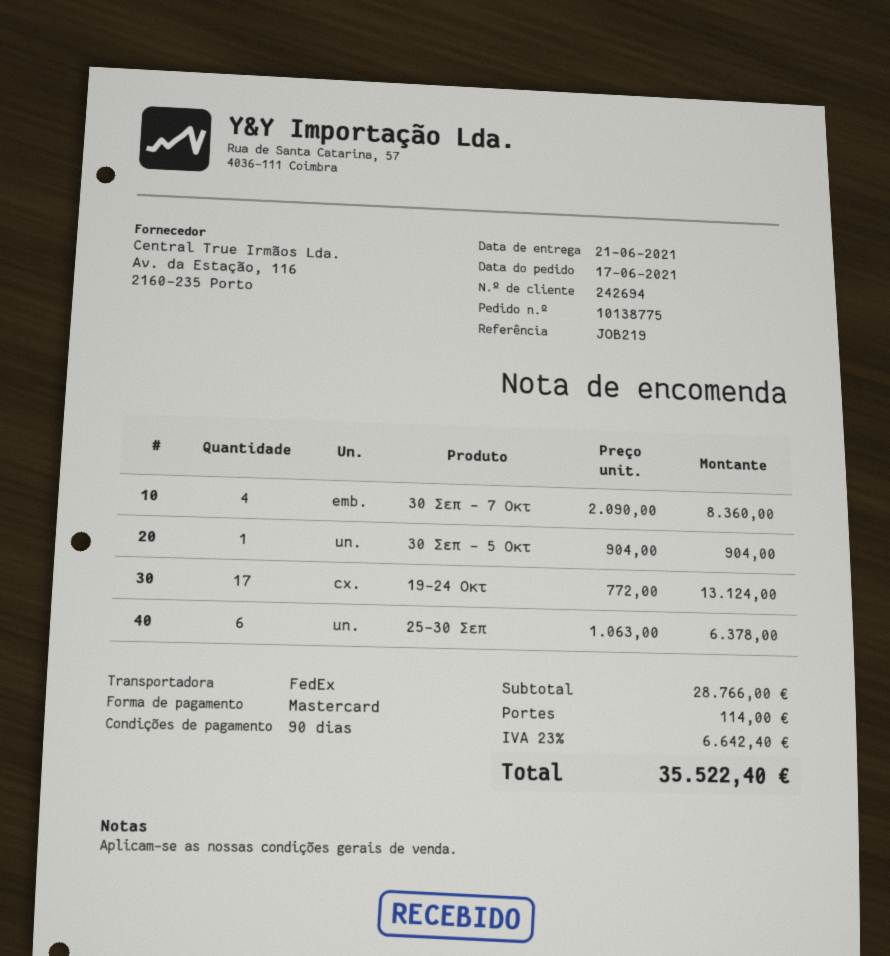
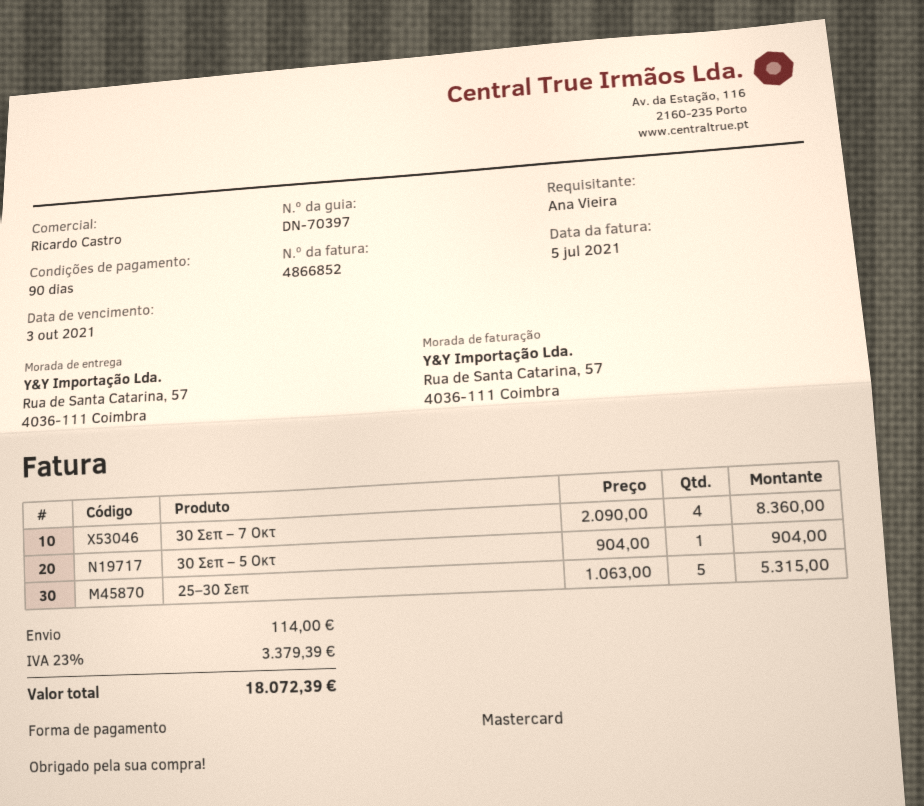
19–24 Οκτ: 17 x 772.00 = 13124.00 -> none
25–30 Σεπ: 6 x 1063.00 = 6378.00 -> 5 x 1063.00 = 5315.00
tax: 23% = 6642.40 -> 23% = 3379.39
total: 35522.40 -> 18072.39

